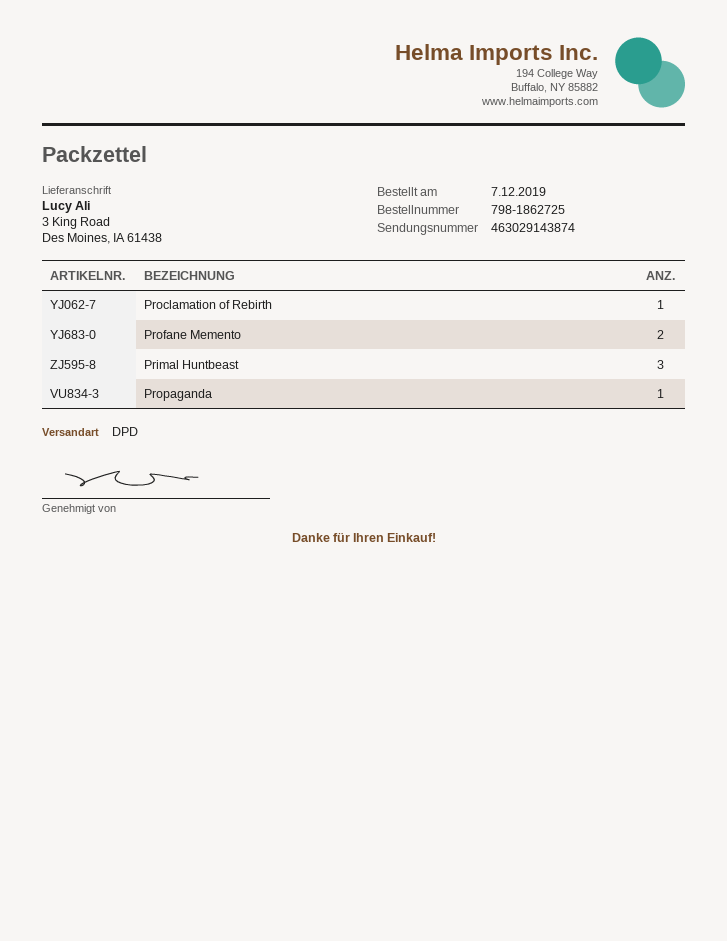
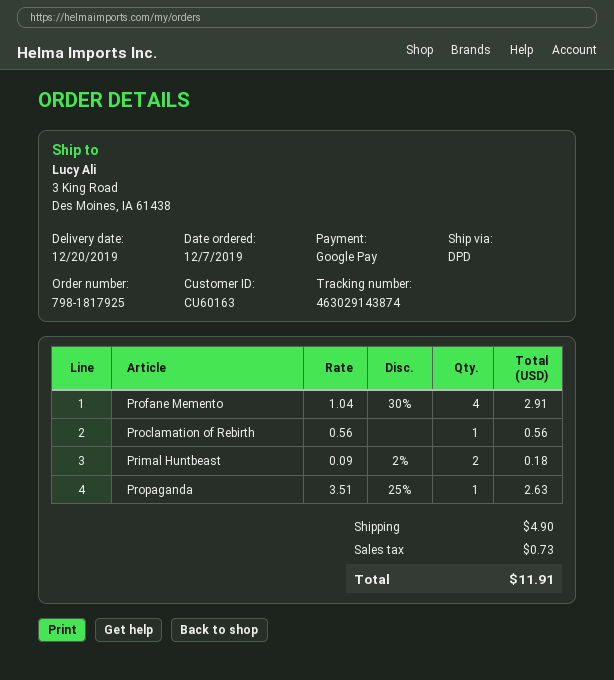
order number: 798-1862725 -> 798-1817925
Profane Memento: 2 -> 4
Primal Huntbeast: 3 -> 2

